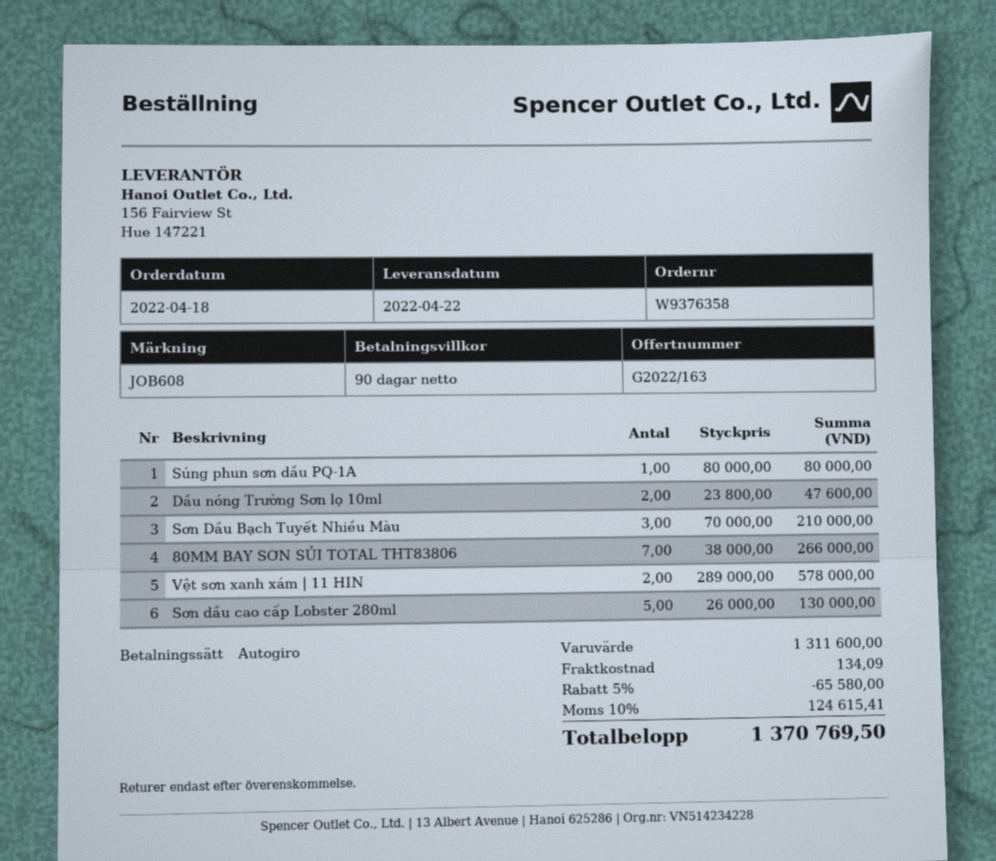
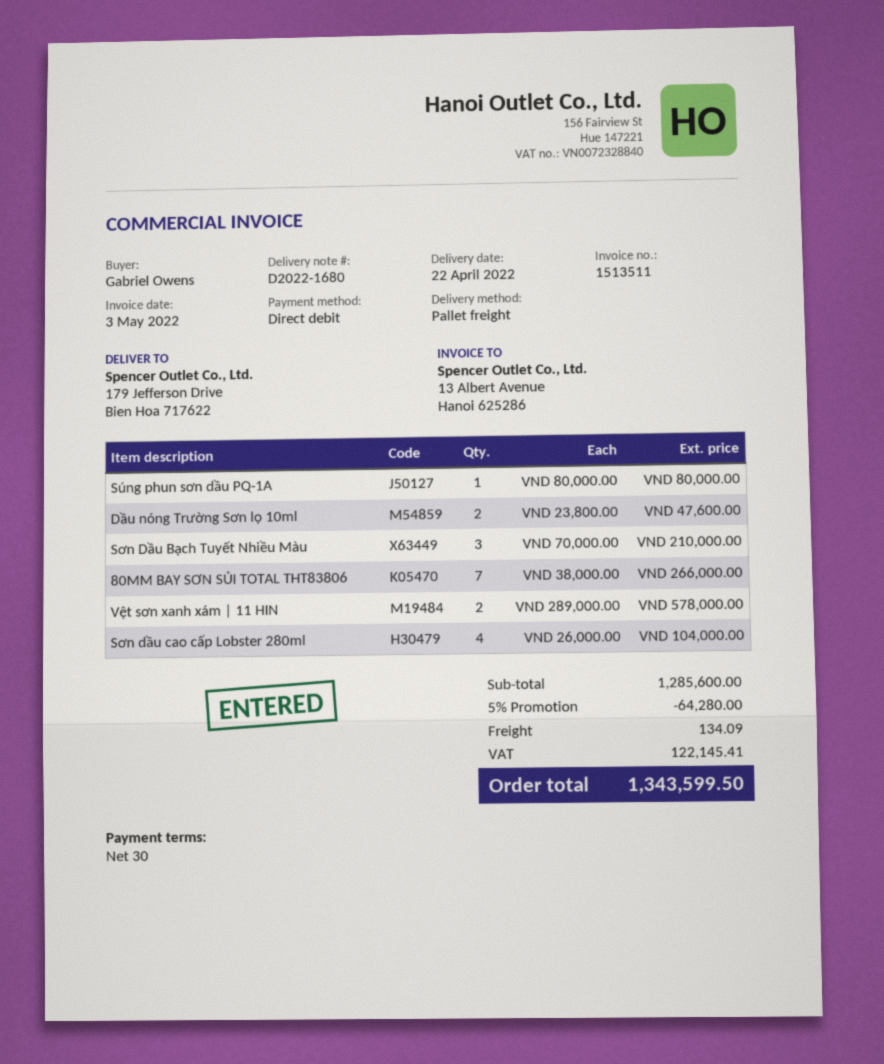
payment terms: 90 days -> 30 days
Sơn dầu cao cấp Lobster 280ml: 5 x 26000.00 = 130000.00 -> 4 x 26000.00 = 104000.00
subtotal: 1311600.00 -> 1285600.00
discount: 5% = 65580.00 -> 5% = 64280.00
tax: 124615.41 -> 122145.41
total: 1370769.50 -> 1343599.50

